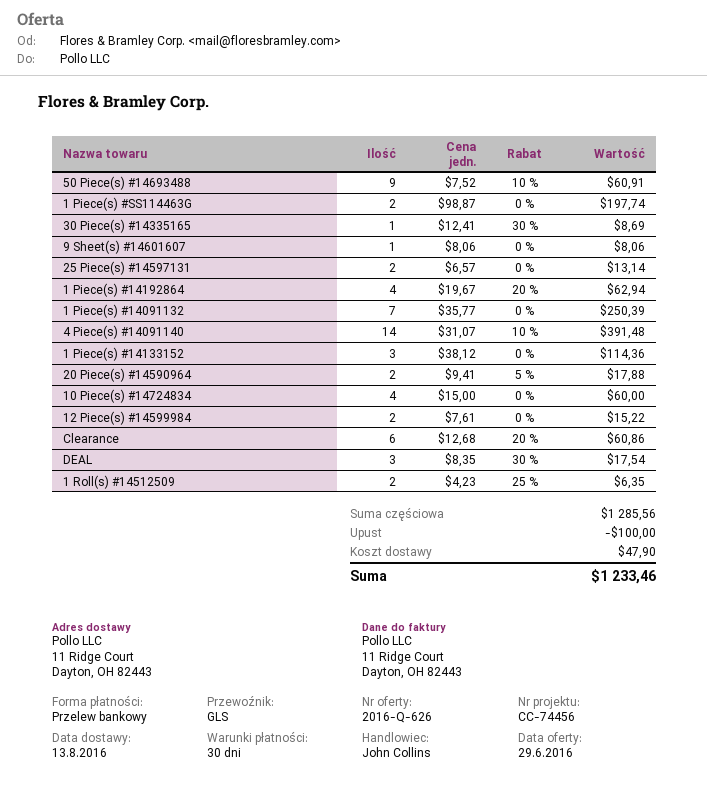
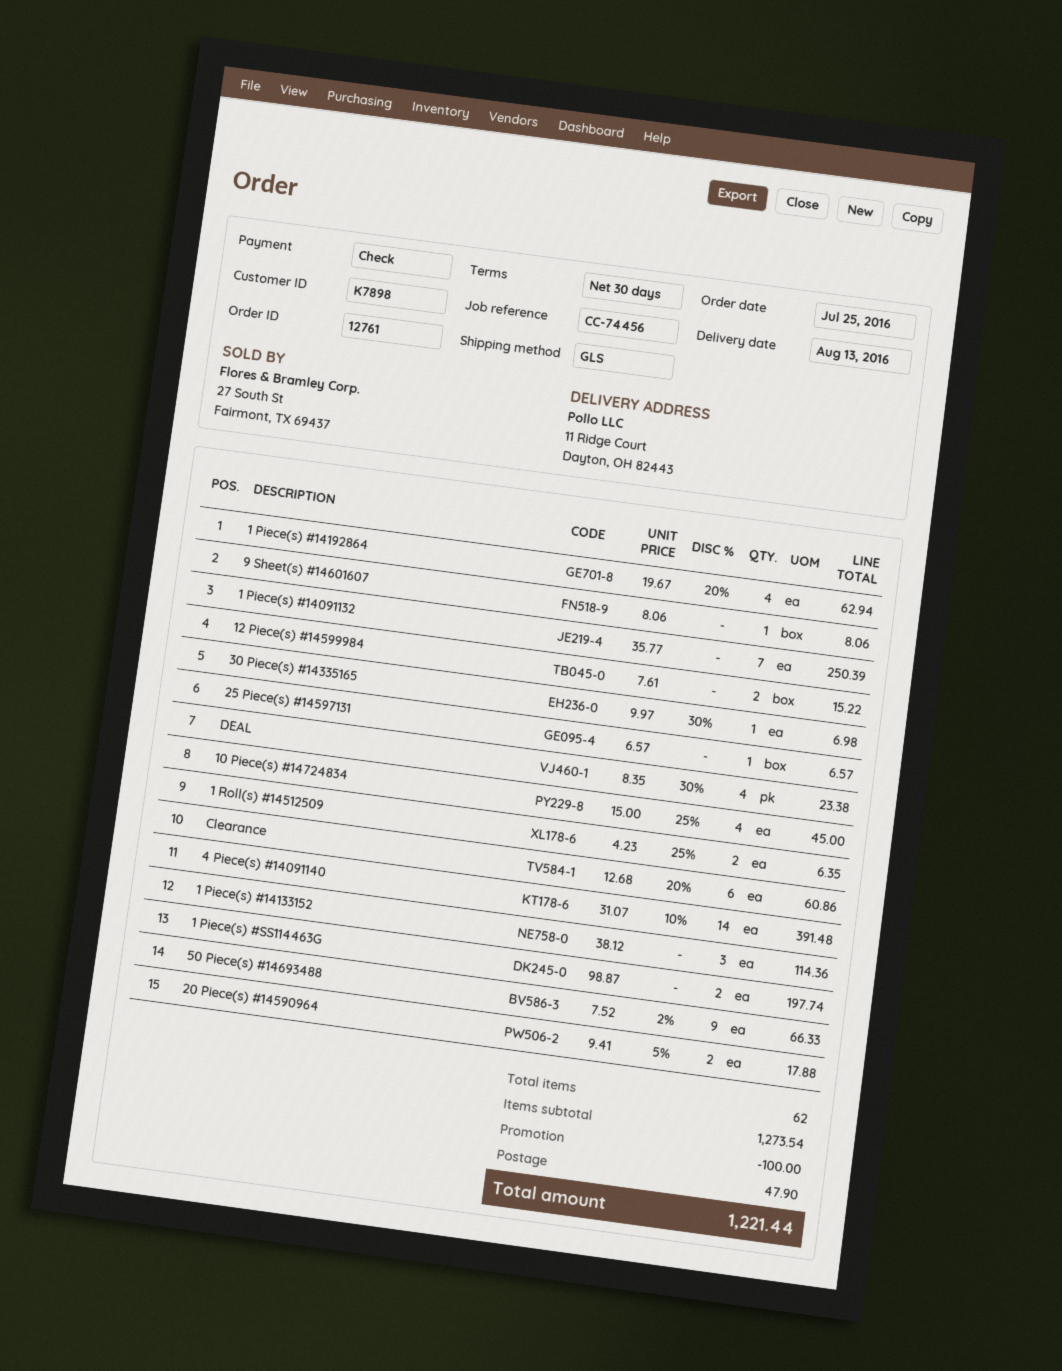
payment method: bank transfer -> cheque
50 Piece(s) #14693488: 9 x 7.52 - 10% = 60.91 -> 9 x 7.52 - 2% = 66.33
30 Piece(s) #14335165: 1 x 12.41 - 30% = 8.69 -> 1 x 9.97 - 30% = 6.98
25 Piece(s) #14597131: 2 x 6.57 = 13.14 -> 1 x 6.57 = 6.57
10 Piece(s) #14724834: 4 x 15.00 = 60.00 -> 4 x 15.00 - 25% = 45.00
DEAL: 3 x 8.35 - 30% = 17.54 -> 4 x 8.35 - 30% = 23.38
subtotal: 1285.56 -> 1273.54
total: 1233.46 -> 1221.44

